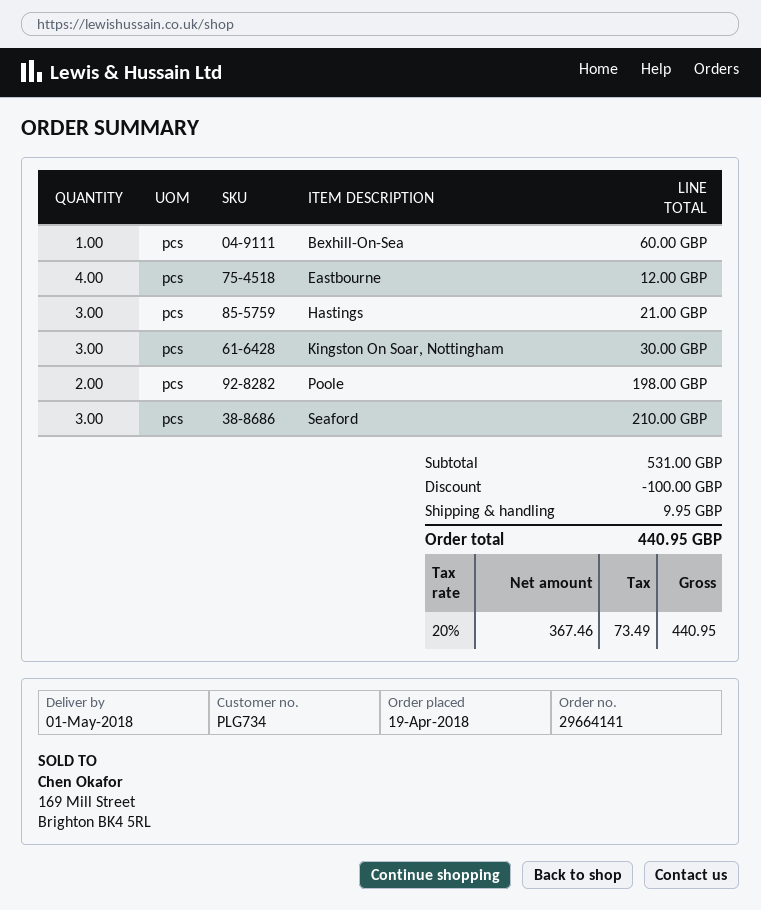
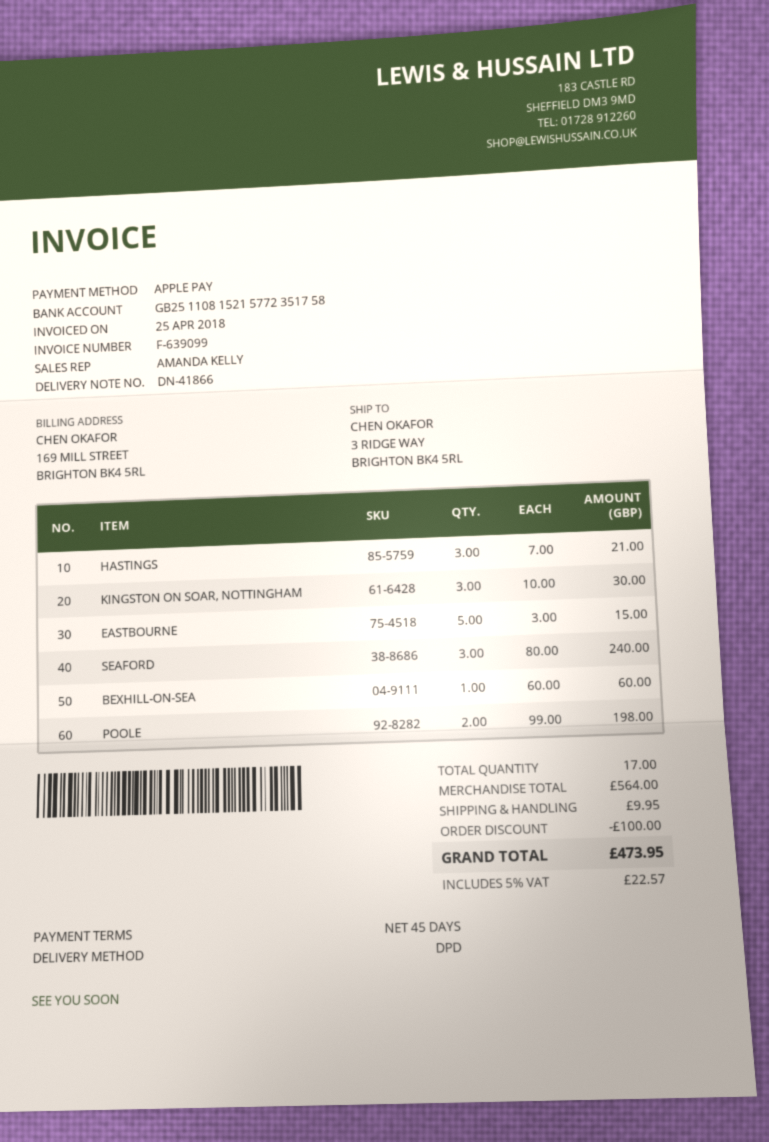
Eastbourne: 4 for 12.00 -> 5 for 15.00
Seaford: 3 for 210.00 -> 3 for 240.00
subtotal: 531.00 -> 564.00
tax: 20% = 73.49 -> 5% = 22.57
total: 440.95 -> 473.95

